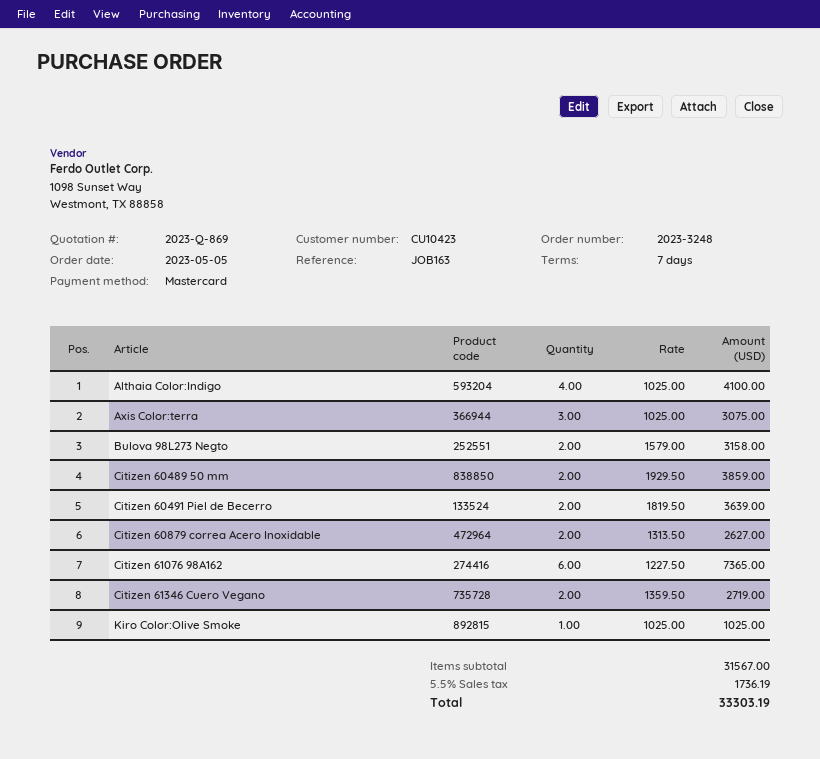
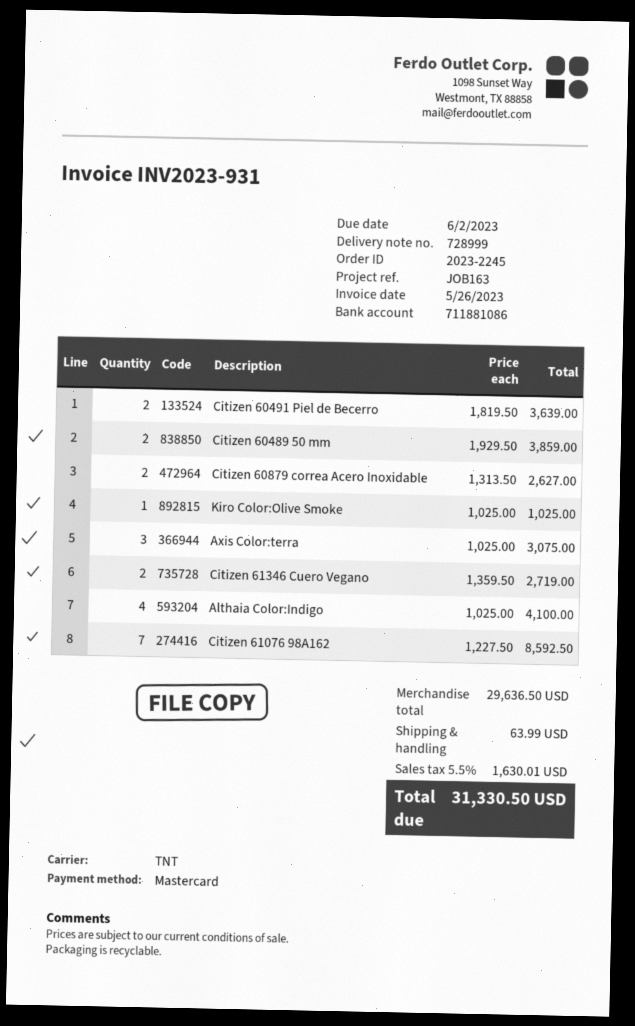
order number: 2023-3248 -> 2023-2245
Bulova 98L273 Negto: 2 x 1579.00 = 3158.00 -> none
Citizen 61076 98A162: 6 x 1227.50 = 7365.00 -> 7 x 1227.50 = 8592.50
subtotal: 31567.00 -> 29636.50
shipping: none -> 63.99
tax: 5.5% = 1736.19 -> 5.5% = 1630.01
total: 33303.19 -> 31330.50

